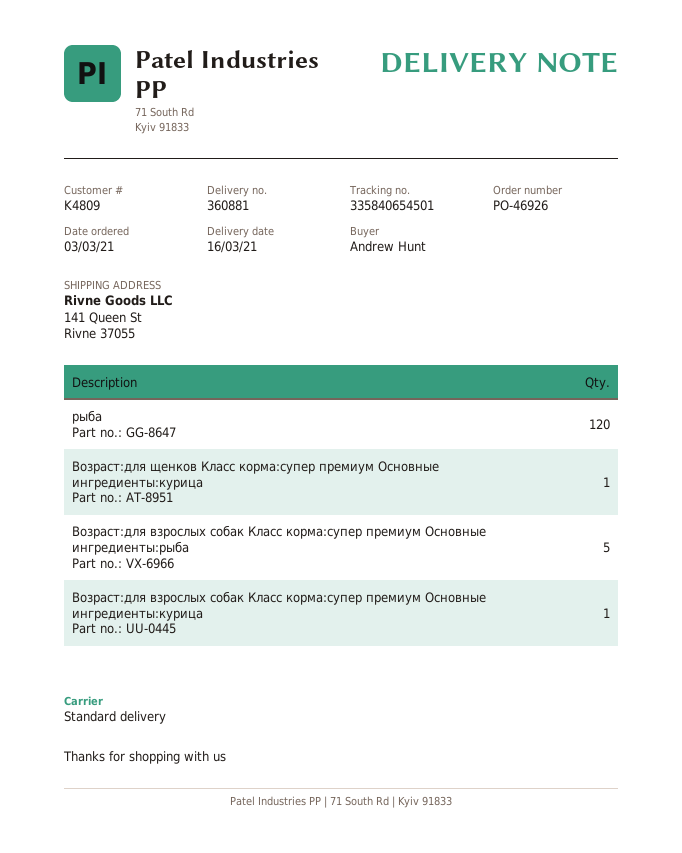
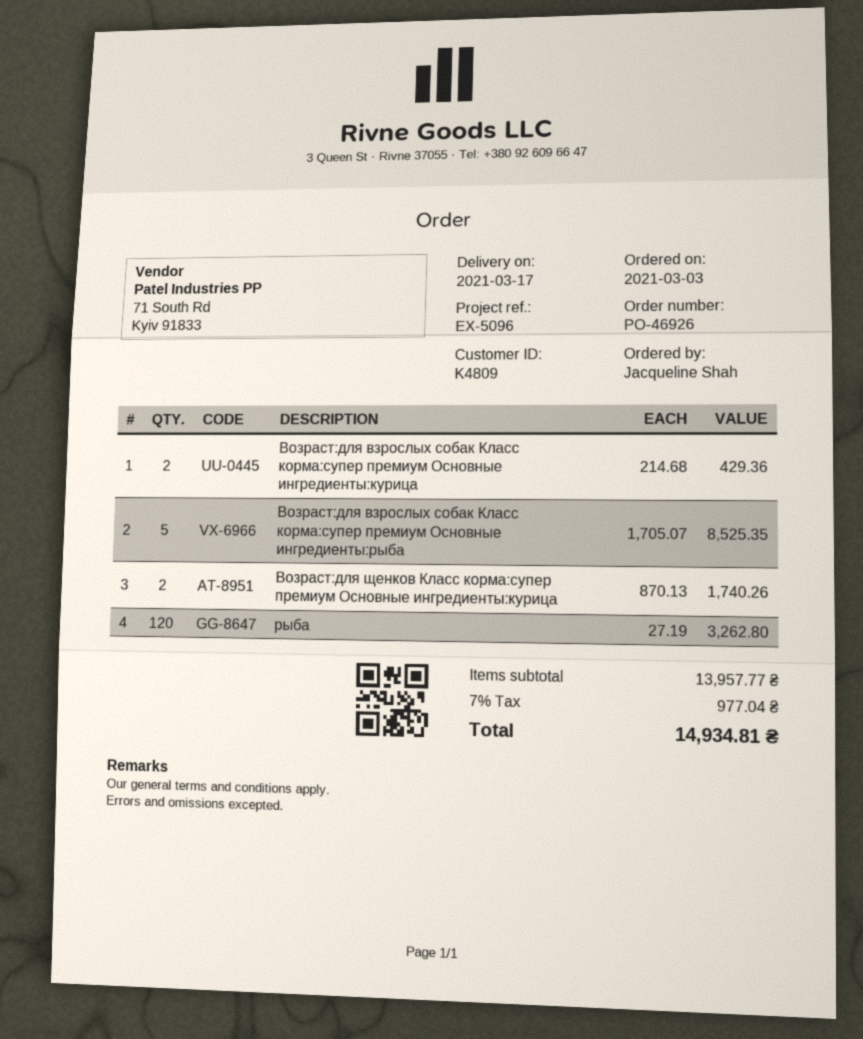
delivery date: 2021-03-16 -> 2021-03-17
ordered by: Andrew Hunt -> Jacqueline Shah
Возраст:для щенков Класс корма:супер премиум Основные ингредиенты:курица: 1 -> 2
Возраст:для взрослых собак Класс корма:супер премиум Основные ингредиенты:курица: 1 -> 2

